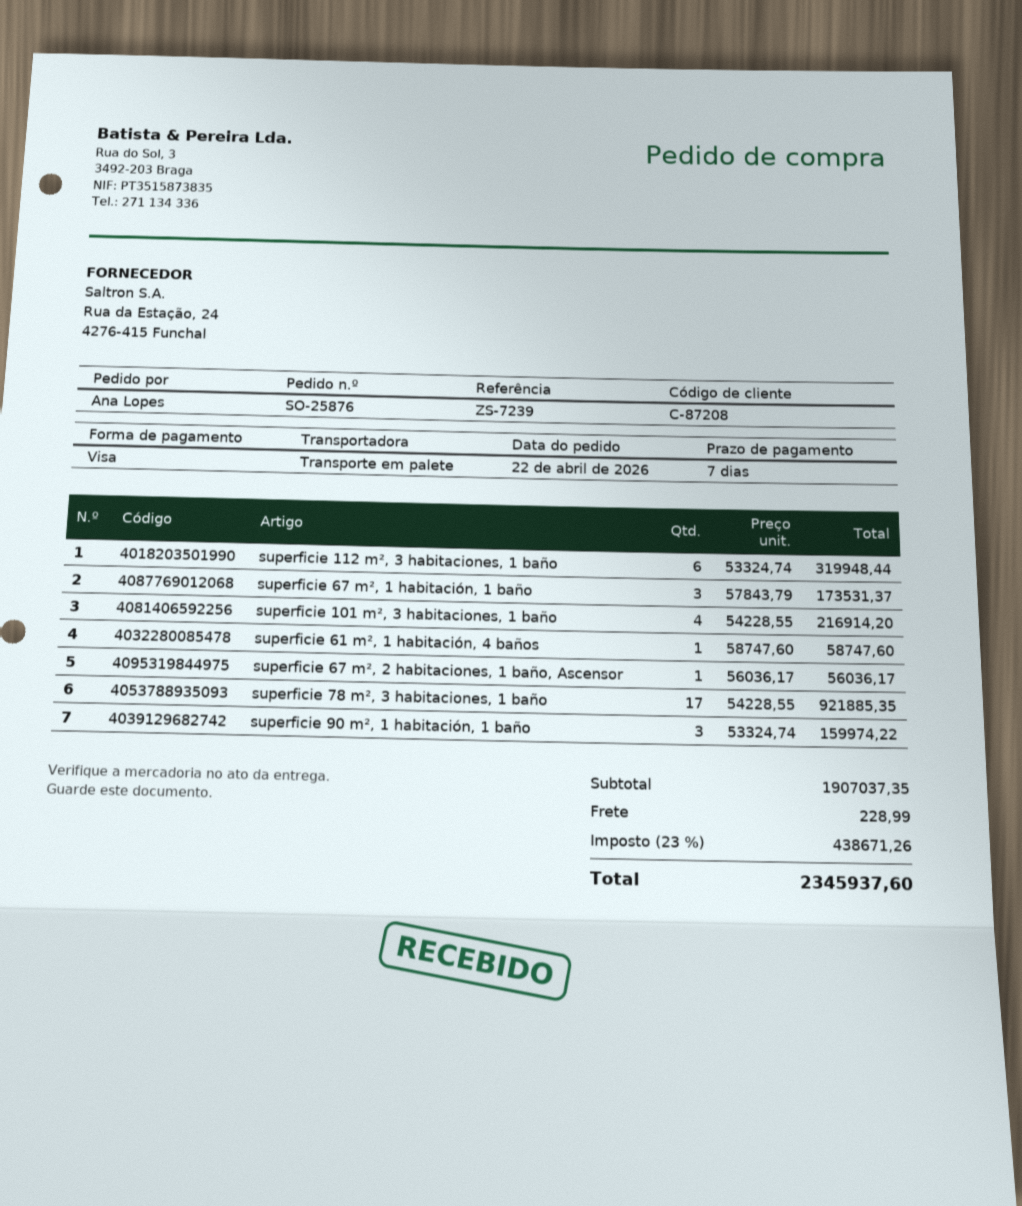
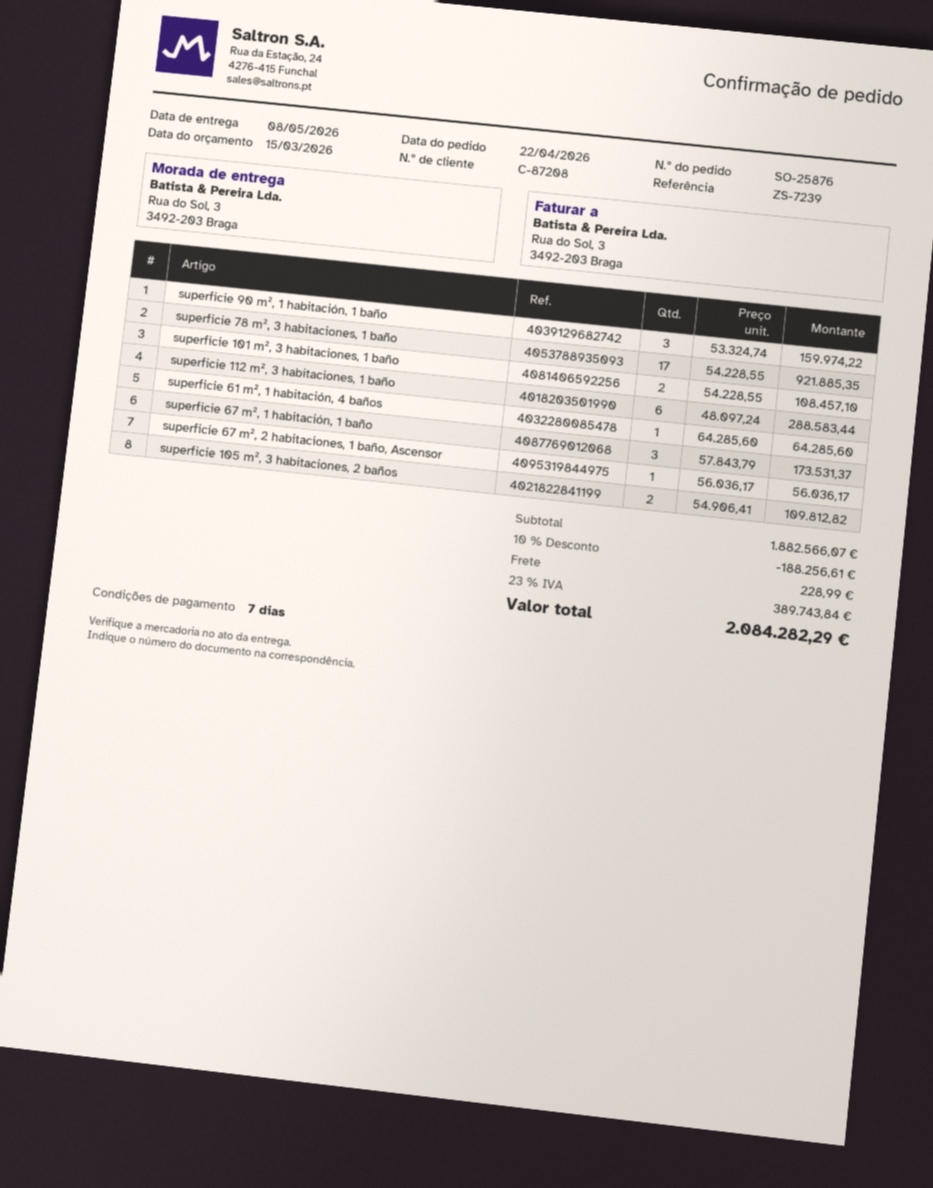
superficie 112 m², 3 habitaciones, 1 baño: 6 x 53324.74 = 319948.44 -> 6 x 48097.24 = 288583.44
superficie 101 m², 3 habitaciones, 1 baño: 4 x 54228.55 = 216914.20 -> 2 x 54228.55 = 108457.10
superficie 61 m², 1 habitación, 4 baños: 1 x 58747.60 = 58747.60 -> 1 x 64285.60 = 64285.60
superficie 105 m², 3 habitaciones, 2 baños: none -> 2 x 54906.41 = 109812.82
subtotal: 1907037.35 -> 1882566.07
discount: none -> 10% = 188256.61
tax: 23% = 438671.26 -> 23% = 389743.84
total: 2345937.60 -> 2084282.29

